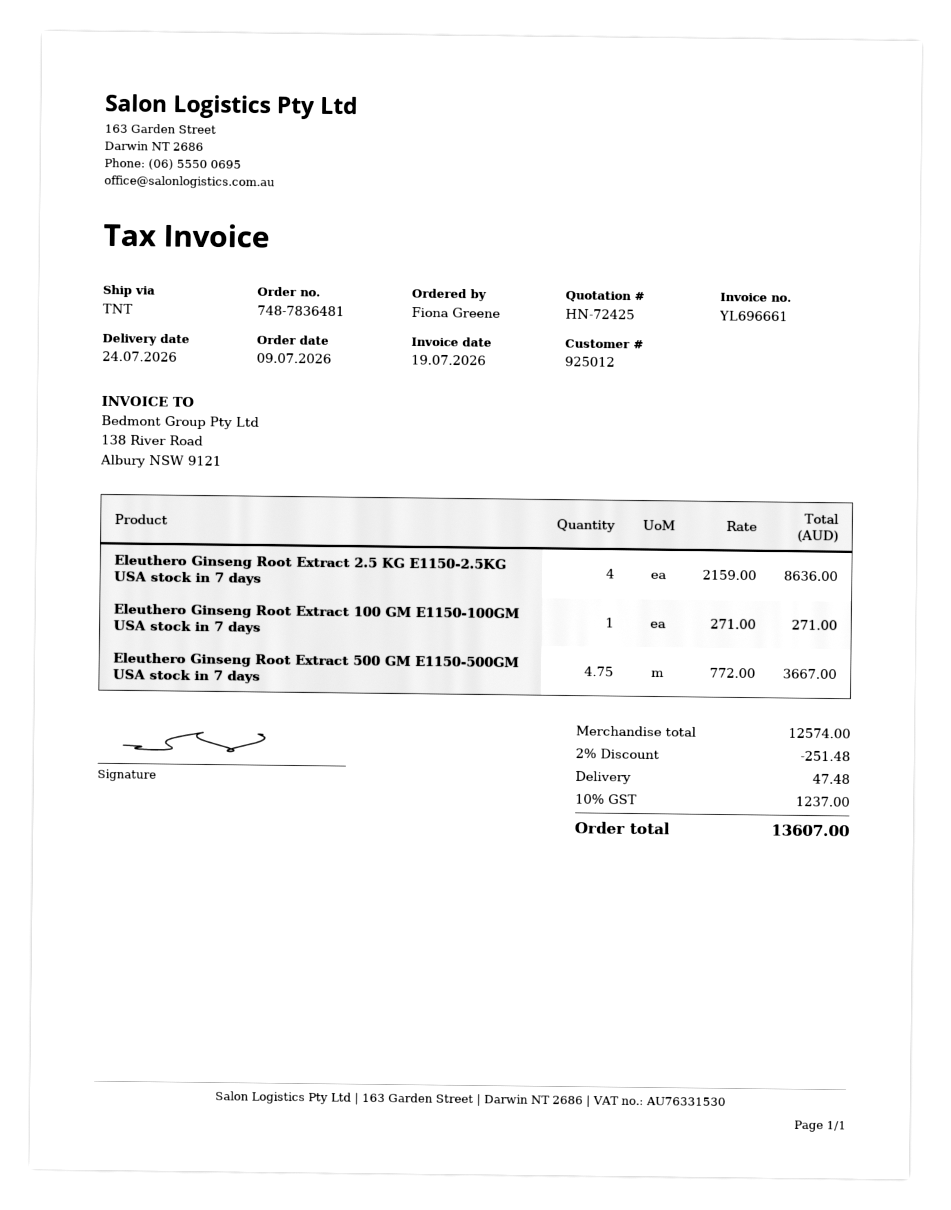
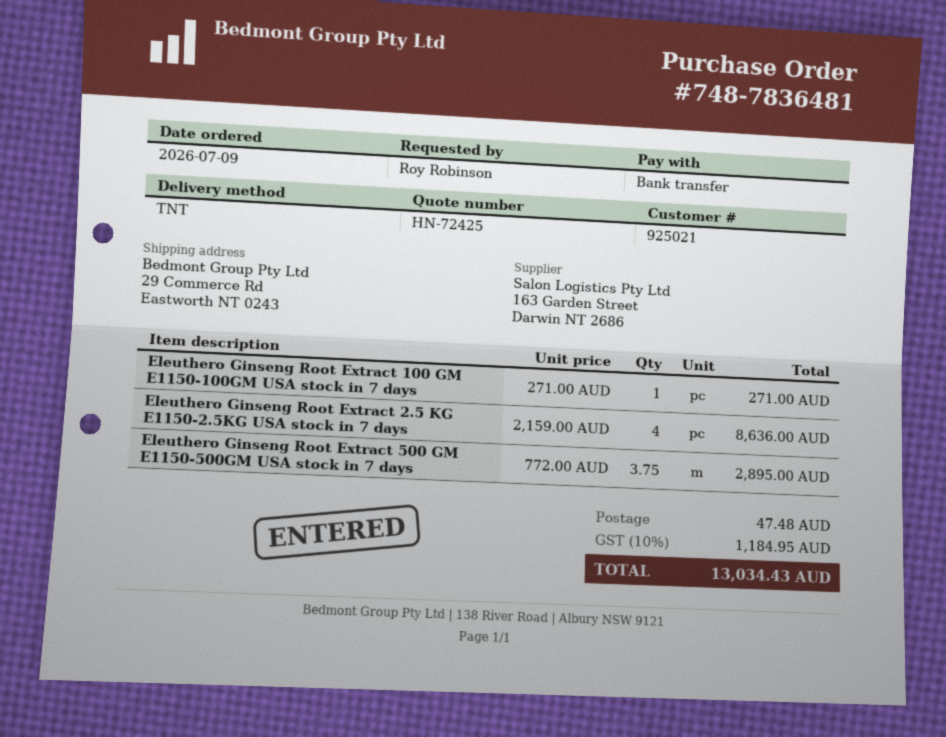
customer number: 925012 -> 925021
ordered by: Fiona Greene -> Roy Robinson
Eleuthero Ginseng Root Extract 500 GM E1150-500GM USA stock in 7 days: 4.75 x 772.00 = 3667.00 -> 3.75 x 772.00 = 2895.00
discount: 2% = 251.48 -> none
tax: 10% = 1237.00 -> 10% = 1184.95
total: 13607.00 -> 13034.43

